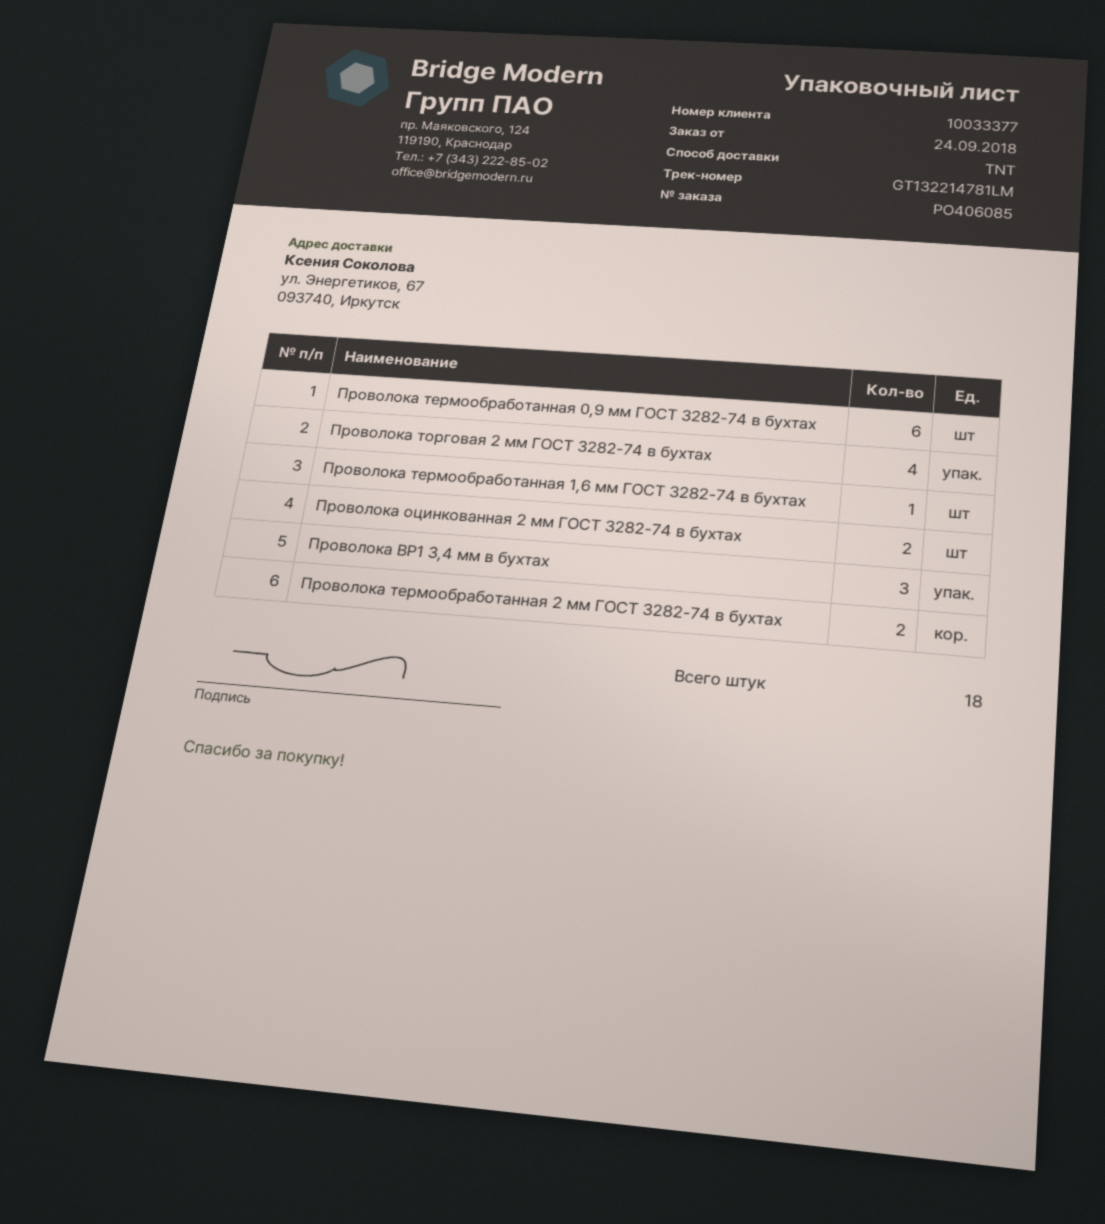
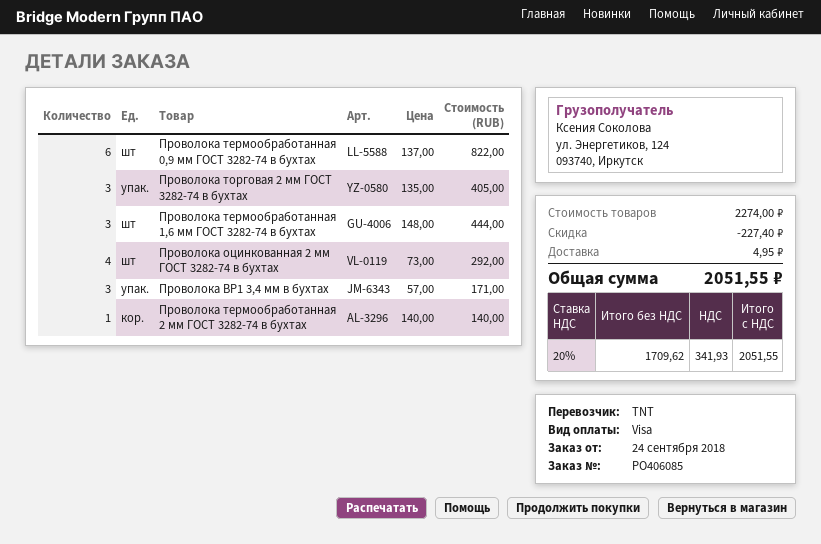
ship to: ул. Энергетиков, 67, 093740, Иркутск -> ул. Энергетиков, 124, 093740, Иркутск
Проволока торговая 2 мм ГОСТ 3282-74 в бухтах: 4 -> 3
Проволока термообработанная 1,6 мм ГОСТ 3282-74 в бухтах: 1 -> 3
Проволока оцинкованная 2 мм ГОСТ 3282-74 в бухтах: 2 -> 4
Проволока термообработанная 2 мм ГОСТ 3282-74 в бухтах: 2 -> 1

